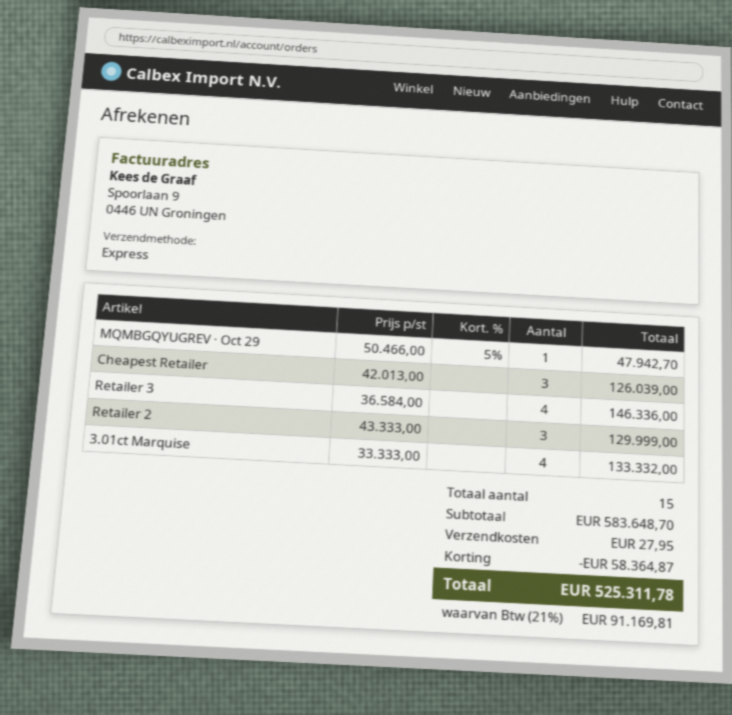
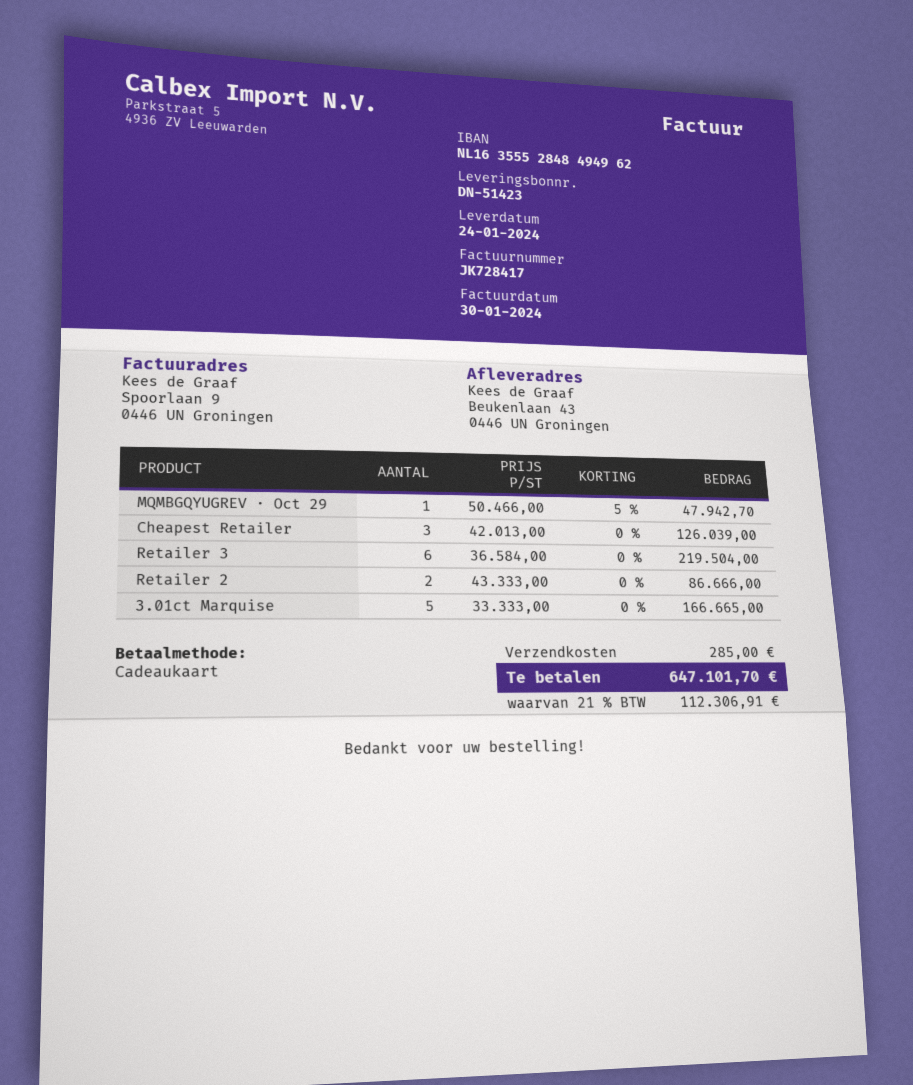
Retailer 3: 4 x 36584.00 = 146336.00 -> 6 x 36584.00 = 219504.00
Retailer 2: 3 x 43333.00 = 129999.00 -> 2 x 43333.00 = 86666.00
3.01ct Marquise: 4 x 33333.00 = 133332.00 -> 5 x 33333.00 = 166665.00
discount: 58364.87 -> none
shipping: 27.95 -> 285.00
tax: 21% = 91169.81 -> 21% = 112306.91
total: 525311.78 -> 647101.70

